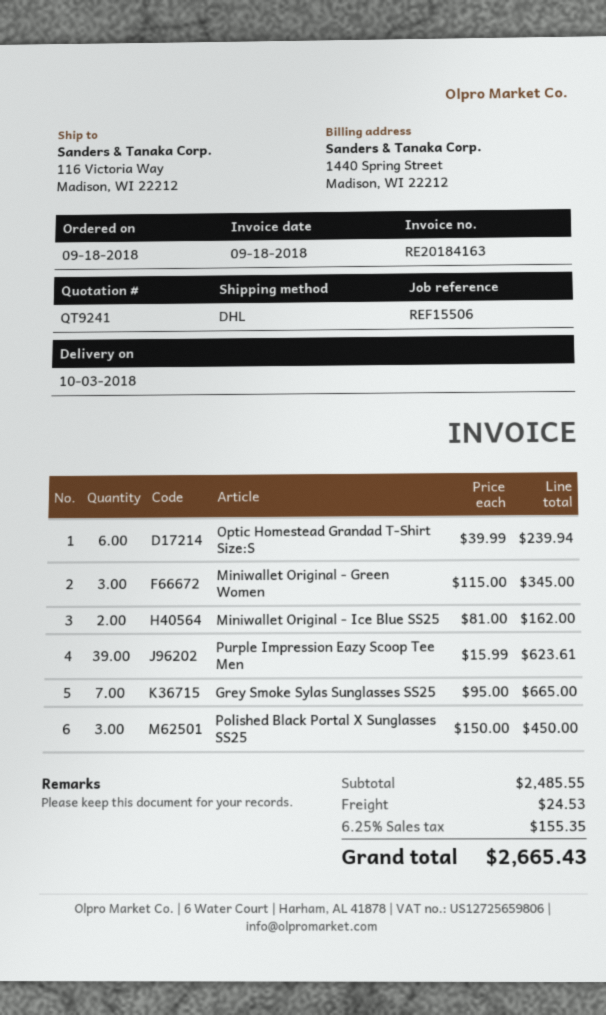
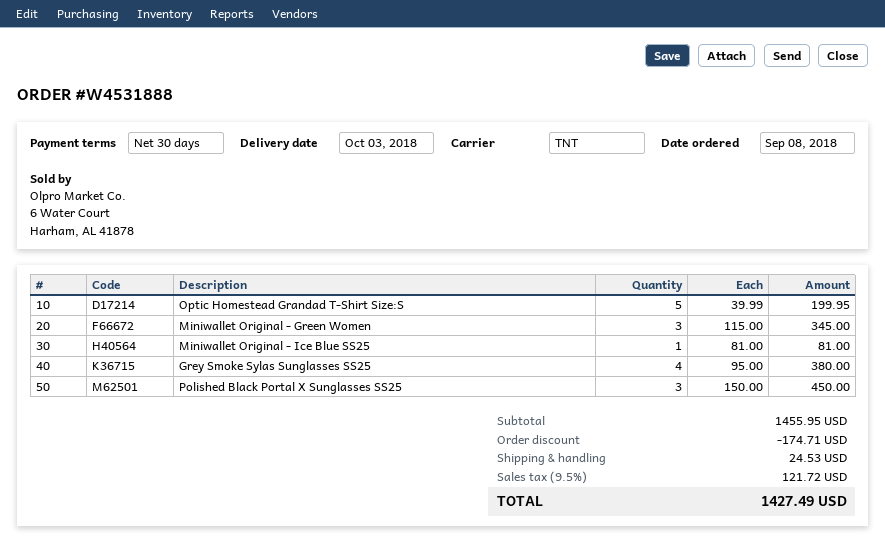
order date: 2018-09-18 -> 2018-09-08
shipping method: DHL -> TNT
Optic Homestead Grandad T-Shirt Size:S: 6 x 39.99 = 239.94 -> 5 x 39.99 = 199.95
Miniwallet Original - Ice Blue SS25: 2 x 81.00 = 162.00 -> 1 x 81.00 = 81.00
Purple Impression Eazy Scoop Tee Men: 39 x 15.99 = 623.61 -> none
Grey Smoke Sylas Sunglasses SS25: 7 x 95.00 = 665.00 -> 4 x 95.00 = 380.00
subtotal: 2485.55 -> 1455.95
discount: none -> 174.71
tax: 6.25% = 155.35 -> 9.5% = 121.72
total: 2665.43 -> 1427.49

